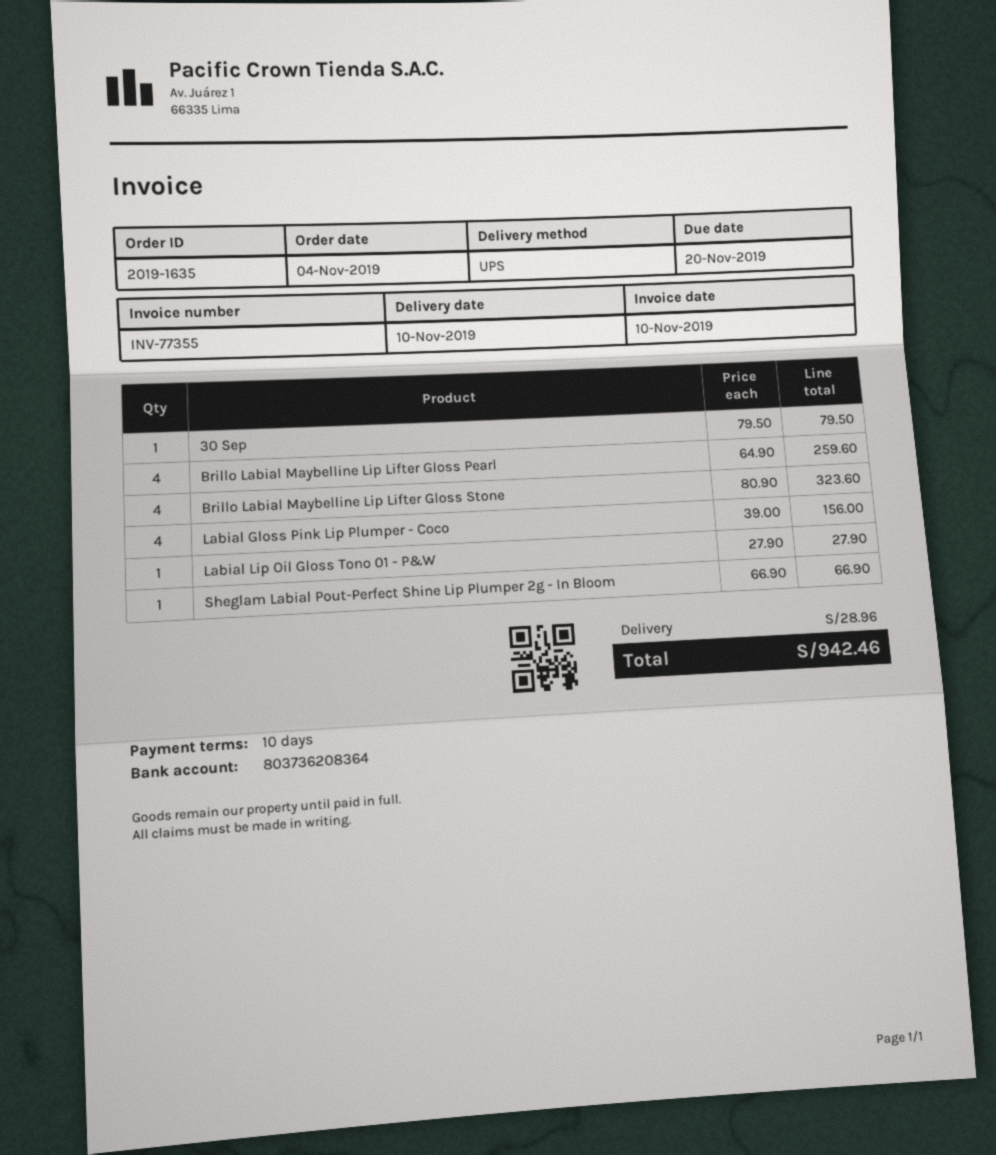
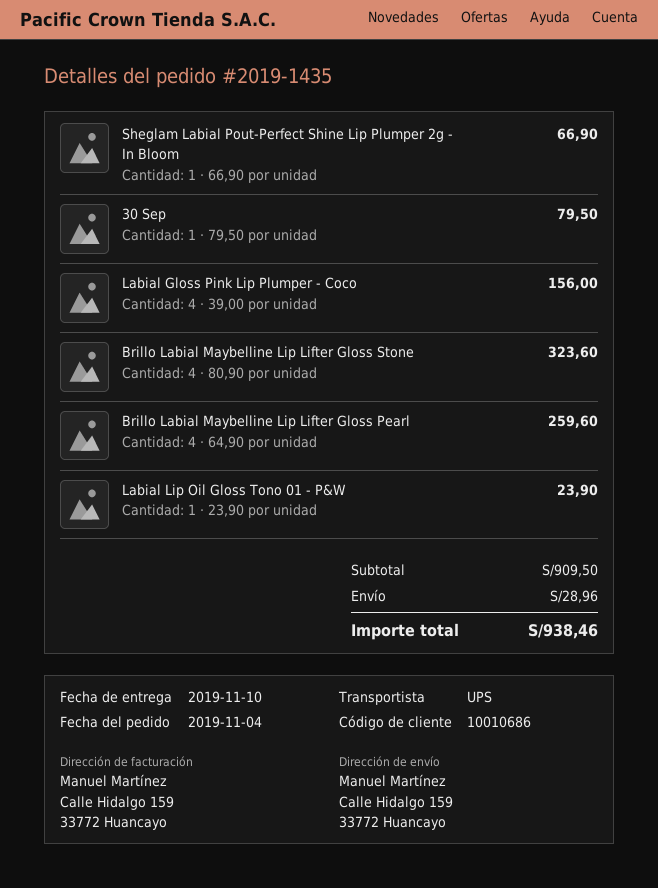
order number: 2019-1635 -> 2019-1435
Labial Lip Oil Gloss Tono 01 - P&W: 1 x 27.90 = 27.90 -> 1 x 23.90 = 23.90
total: 942.46 -> 938.46

